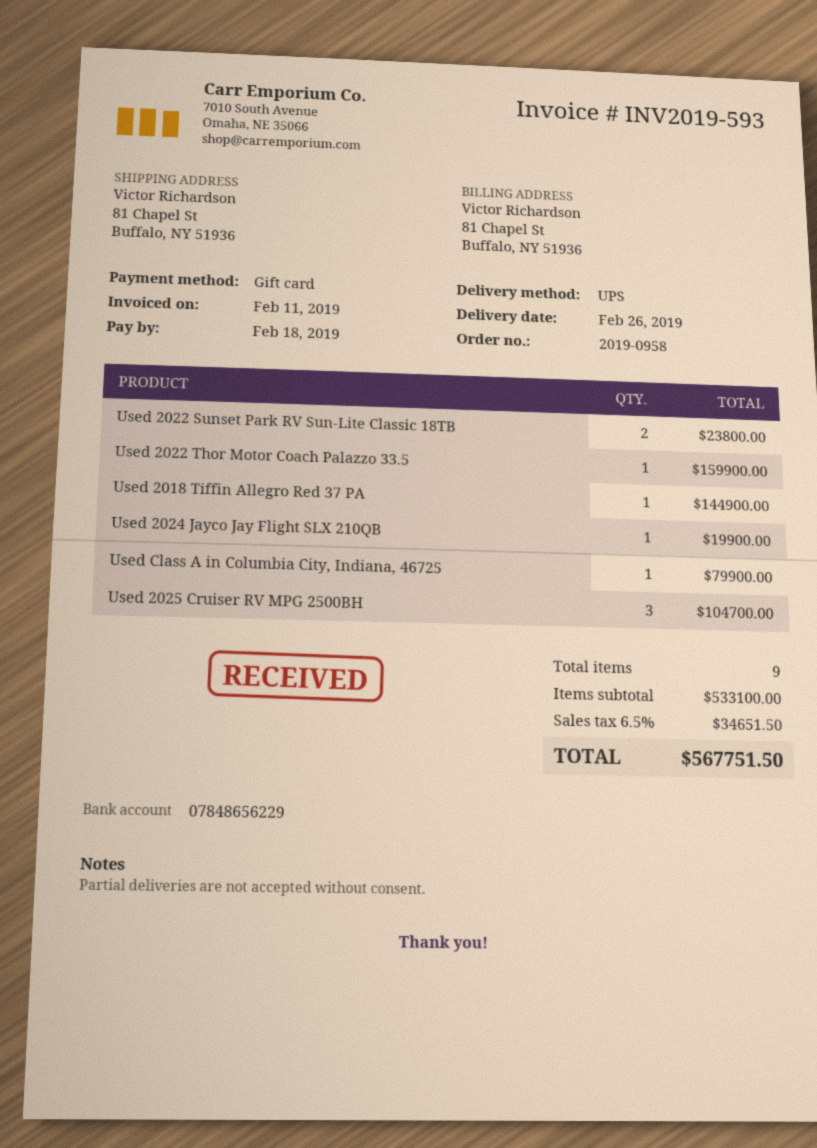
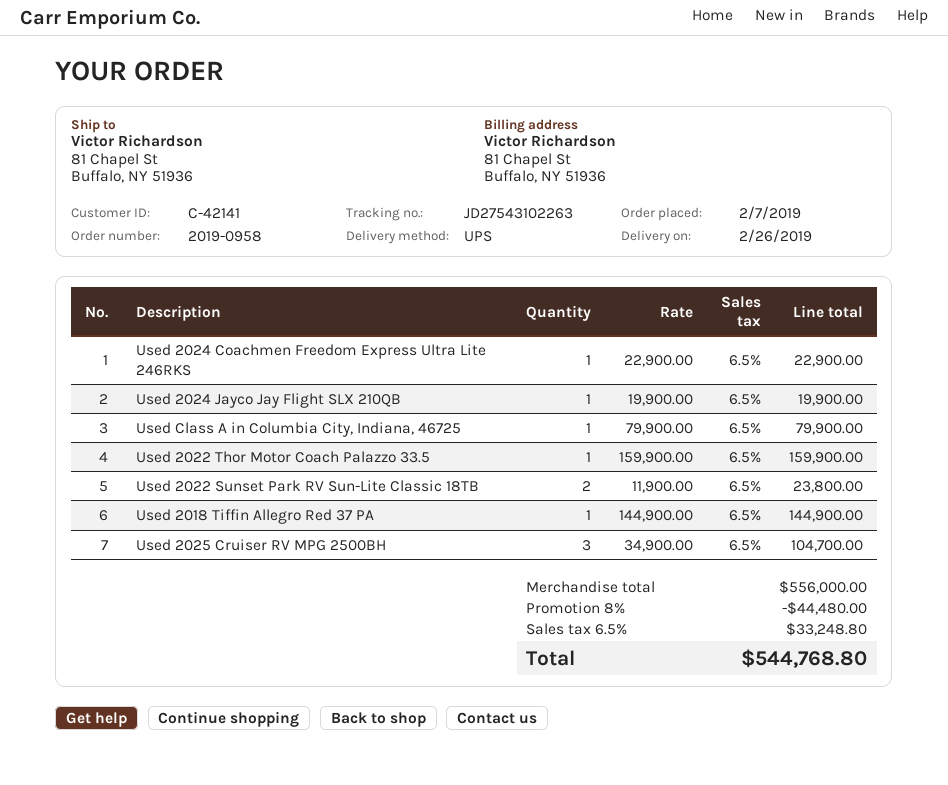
Used 2024 Coachmen Freedom Express Ultra Lite 246RKS: none -> 1 for 22900.00
subtotal: 533100.00 -> 556000.00
discount: none -> 8% = 44480.00
tax: 6.5% = 34651.50 -> 6.5% = 33248.80
total: 567751.50 -> 544768.80

